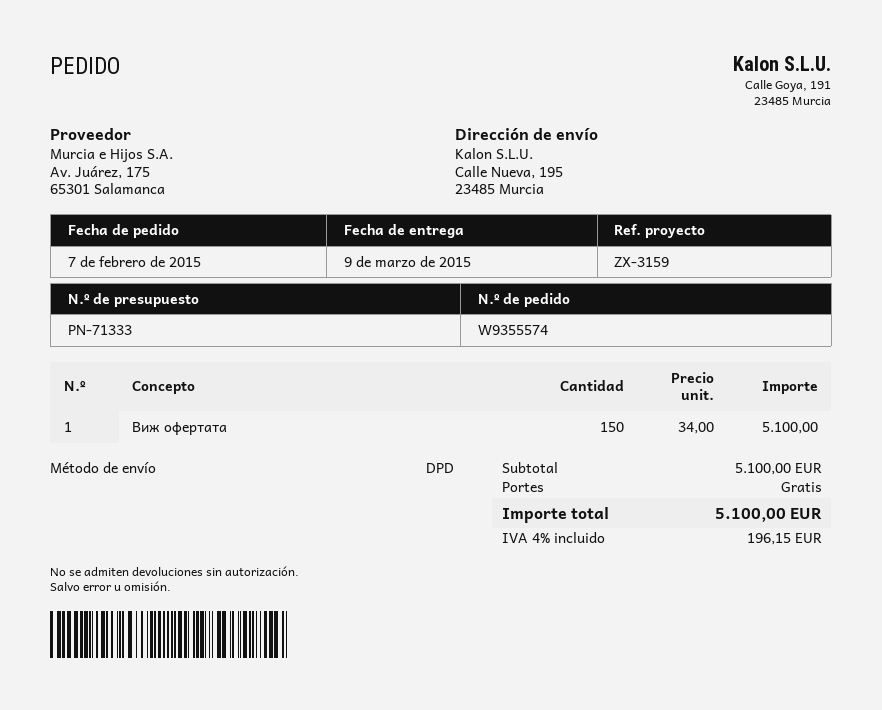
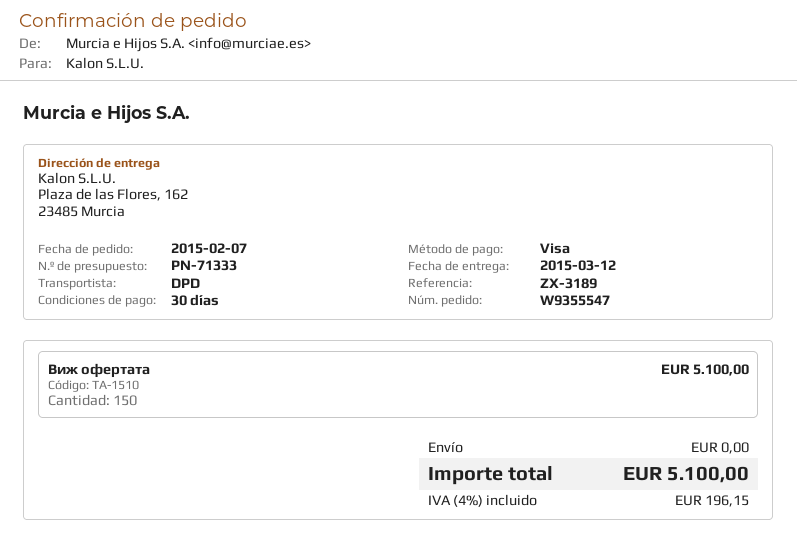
order number: W9355574 -> W9355547
delivery date: 2015-03-09 -> 2015-03-12
reference: ZX-3159 -> ZX-3189
ship to: Calle Nueva, 195, 23485 Murcia -> Plaza de las Flores, 162, 23485 Murcia

